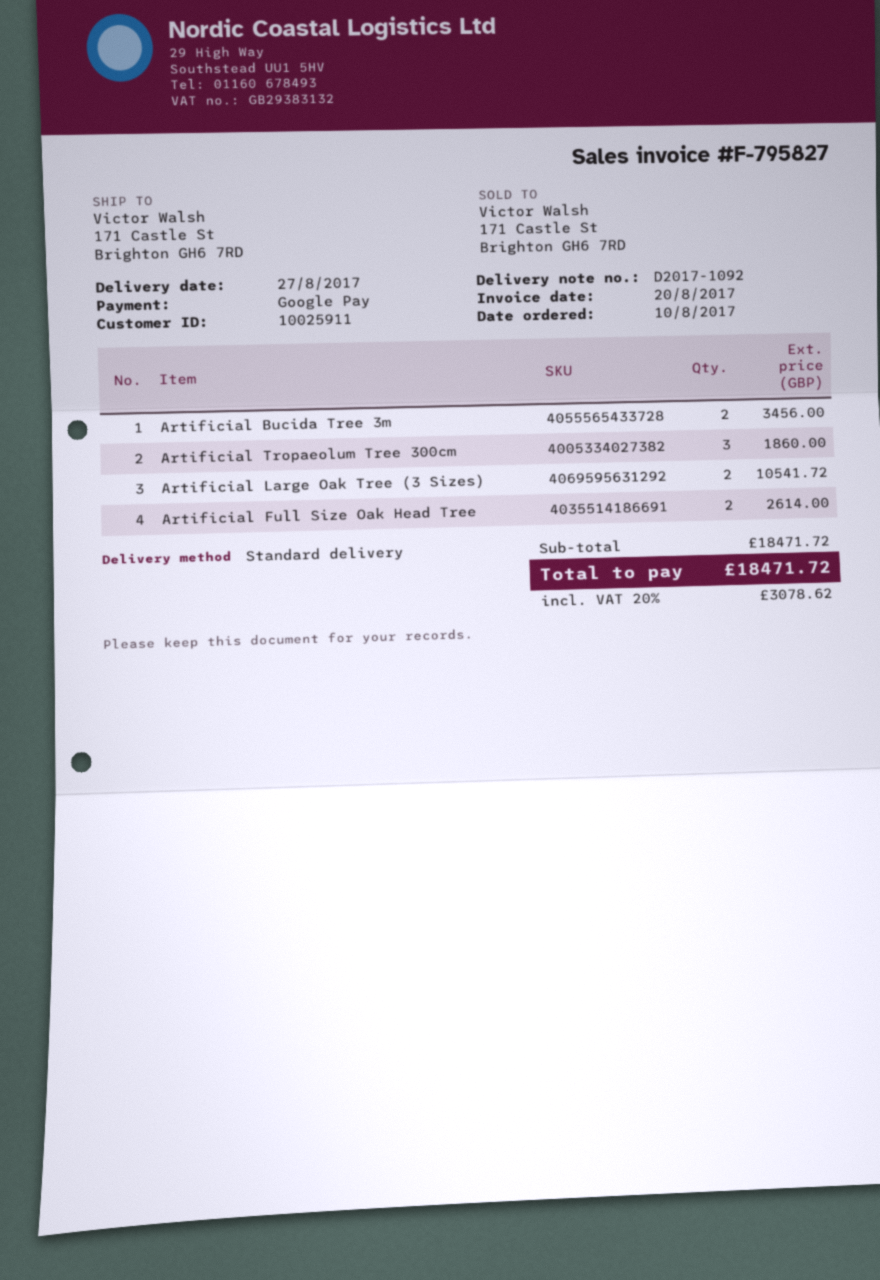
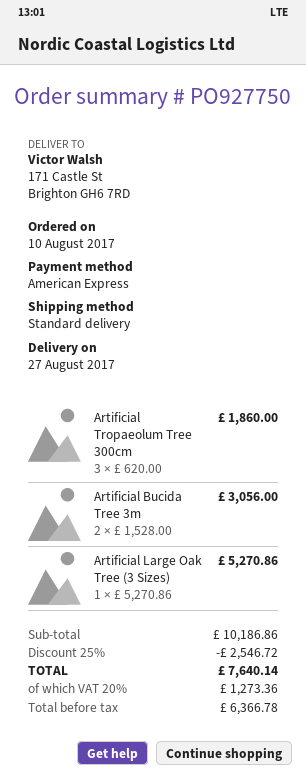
payment method: Google Pay -> American Express
Artificial Bucida Tree 3m: 2 for 3456.00 -> 2 for 3056.00
Artificial Large Oak Tree (3 Sizes): 2 for 10541.72 -> 1 for 5270.86
Artificial Full Size Oak Head Tree: 2 for 2614.00 -> none
subtotal: 18471.72 -> 10186.86
discount: none -> 25% = 2546.72
tax: 20% = 3078.62 -> 20% = 1273.36
total: 18471.72 -> 7640.14

